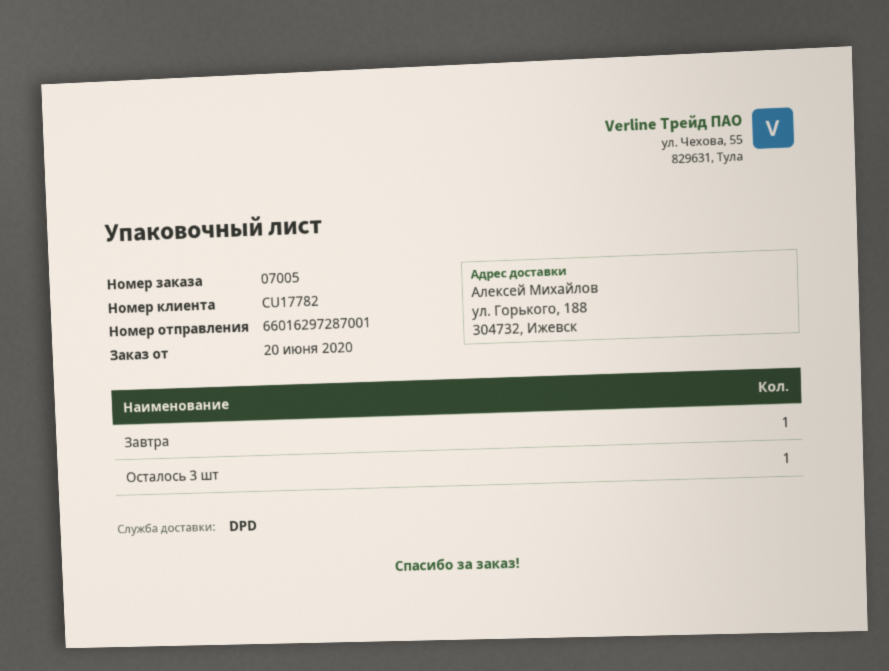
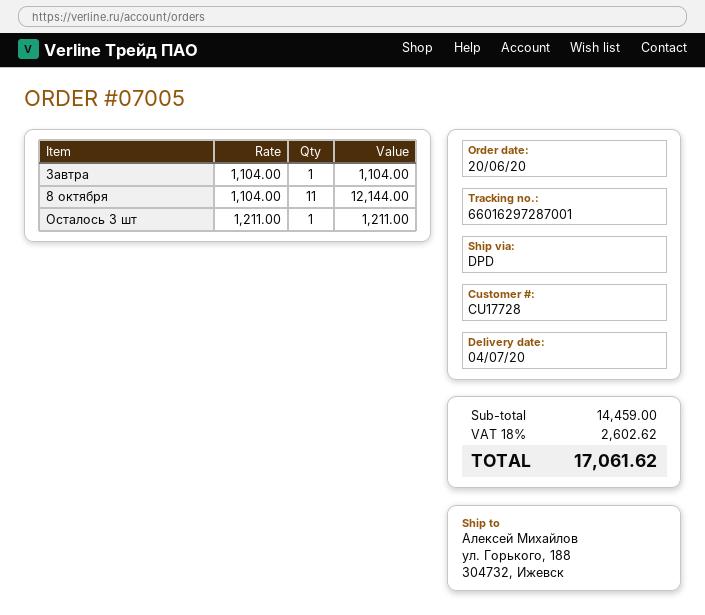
customer number: CU17782 -> CU17728
8 октября: none -> 11

